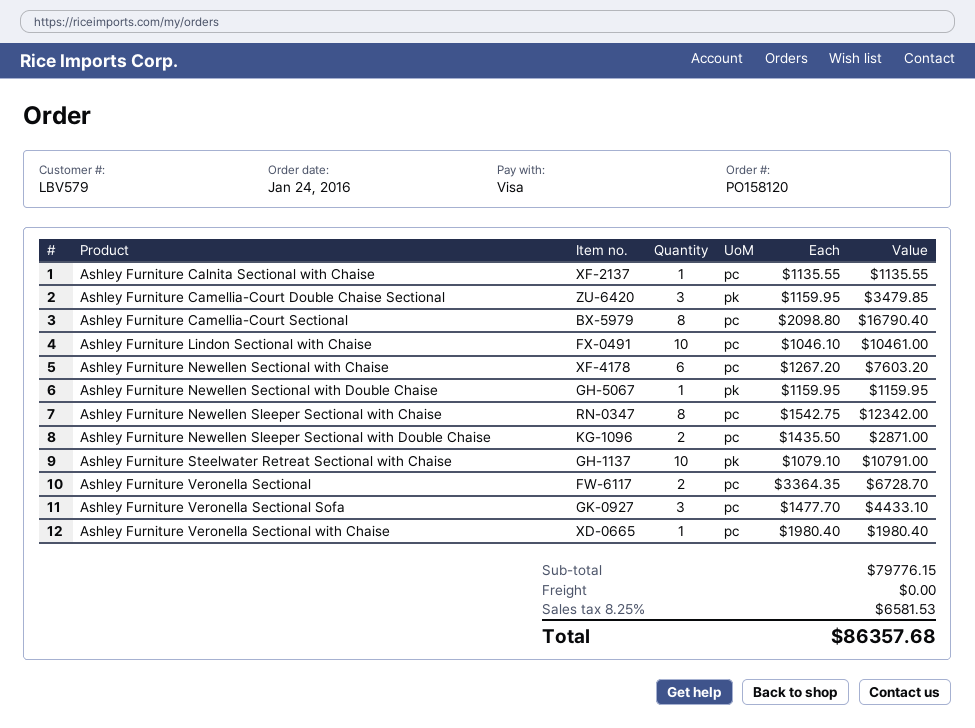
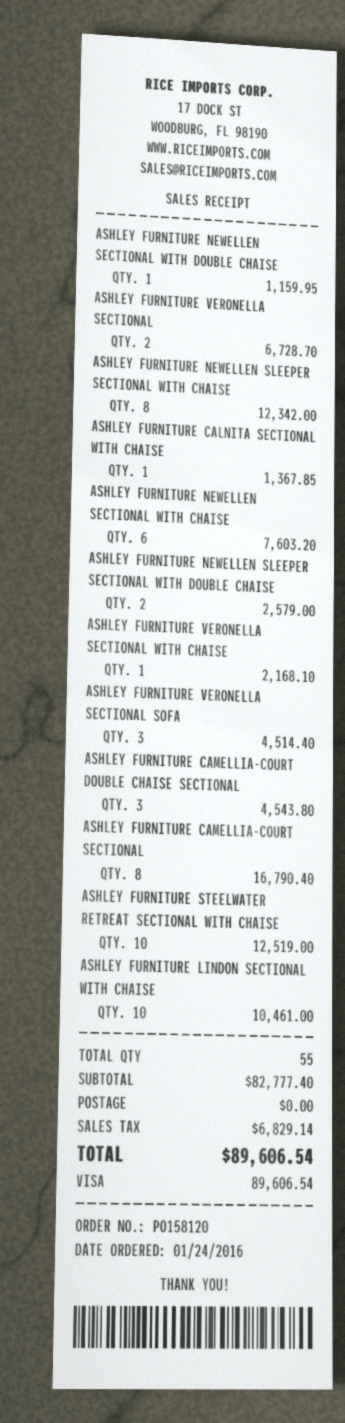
Ashley Furniture Calnita Sectional with Chaise: 1 for 1135.55 -> 1 for 1367.85
Ashley Furniture Camellia-Court Double Chaise Sectional: 3 for 3479.85 -> 3 for 4543.80
Ashley Furniture Newellen Sleeper Sectional with Double Chaise: 2 for 2871.00 -> 2 for 2579.00
Ashley Furniture Steelwater Retreat Sectional with Chaise: 10 for 10791.00 -> 10 for 12519.00
Ashley Furniture Veronella Sectional Sofa: 3 for 4433.10 -> 3 for 4514.40
Ashley Furniture Veronella Sectional with Chaise: 1 for 1980.40 -> 1 for 2168.10
subtotal: 79776.15 -> 82777.40
tax: 6581.53 -> 6829.14
total: 86357.68 -> 89606.54

